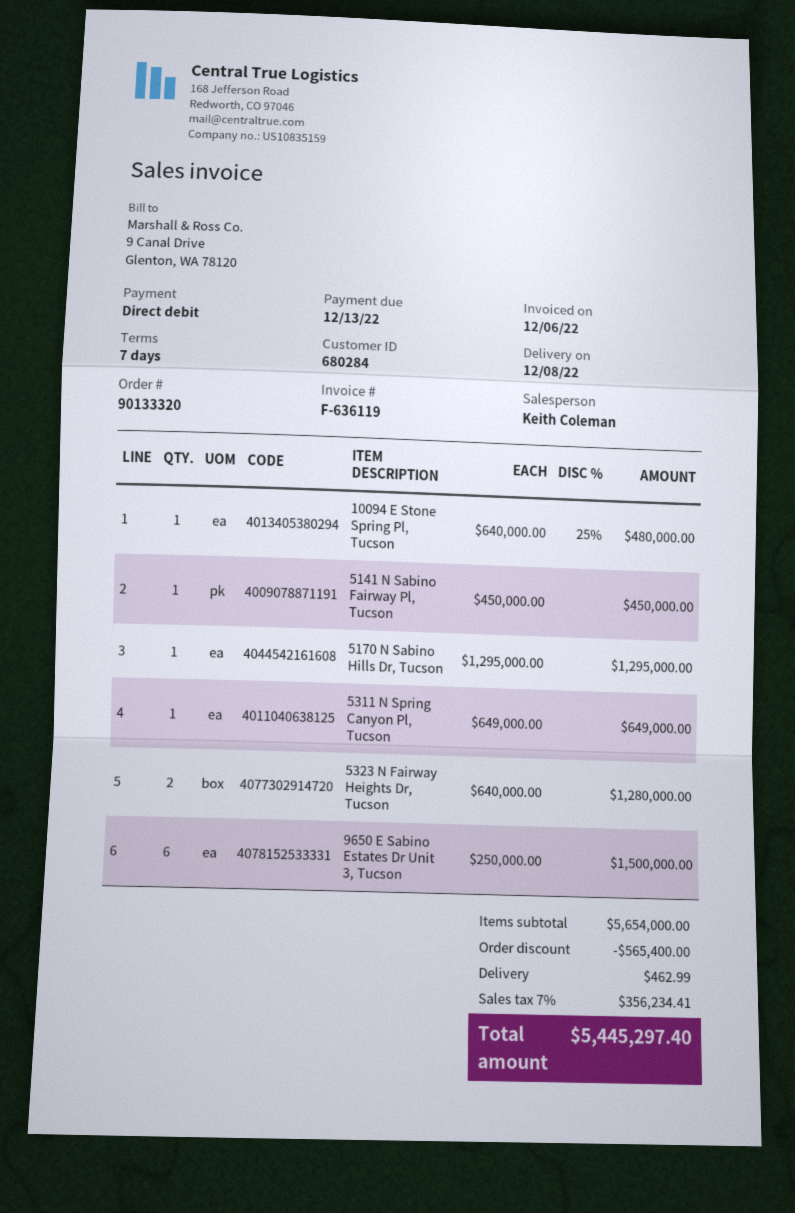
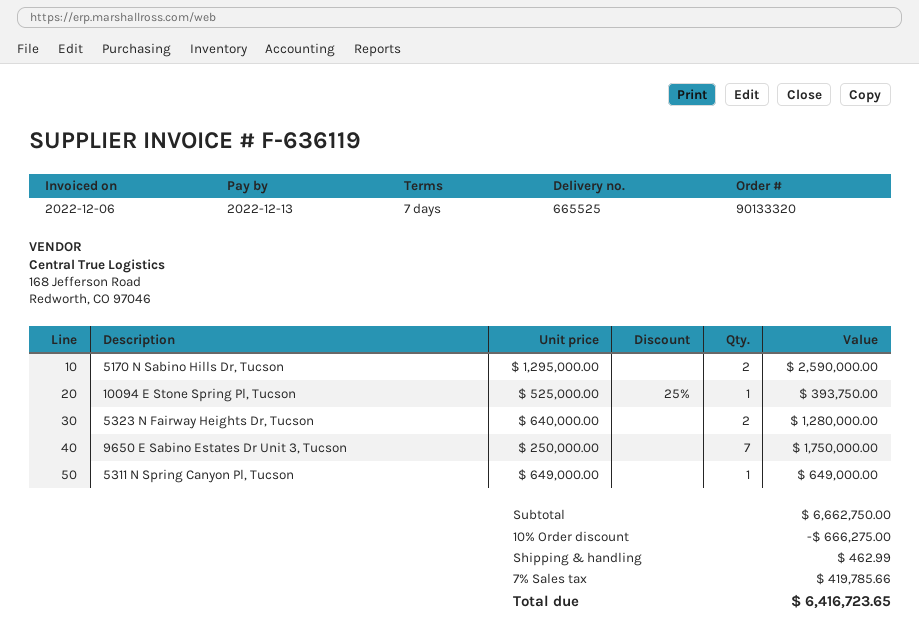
10094 E Stone Spring Pl, Tucson: 1 x 640000.00 - 25% = 480000.00 -> 1 x 525000.00 - 25% = 393750.00
5141 N Sabino Fairway Pl, Tucson: 1 x 450000.00 = 450000.00 -> none
5170 N Sabino Hills Dr, Tucson: 1 x 1295000.00 = 1295000.00 -> 2 x 1295000.00 = 2590000.00
9650 E Sabino Estates Dr Unit 3, Tucson: 6 x 250000.00 = 1500000.00 -> 7 x 250000.00 = 1750000.00
subtotal: 5654000.00 -> 6662750.00
discount: 565400.00 -> 666275.00
tax: 7% = 356234.41 -> 7% = 419785.66
total: 5445297.40 -> 6416723.65

